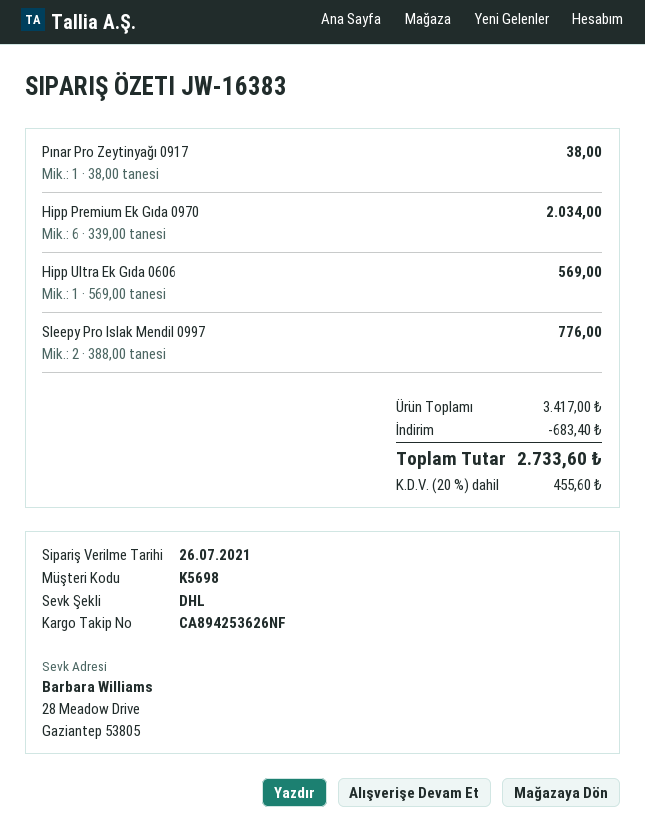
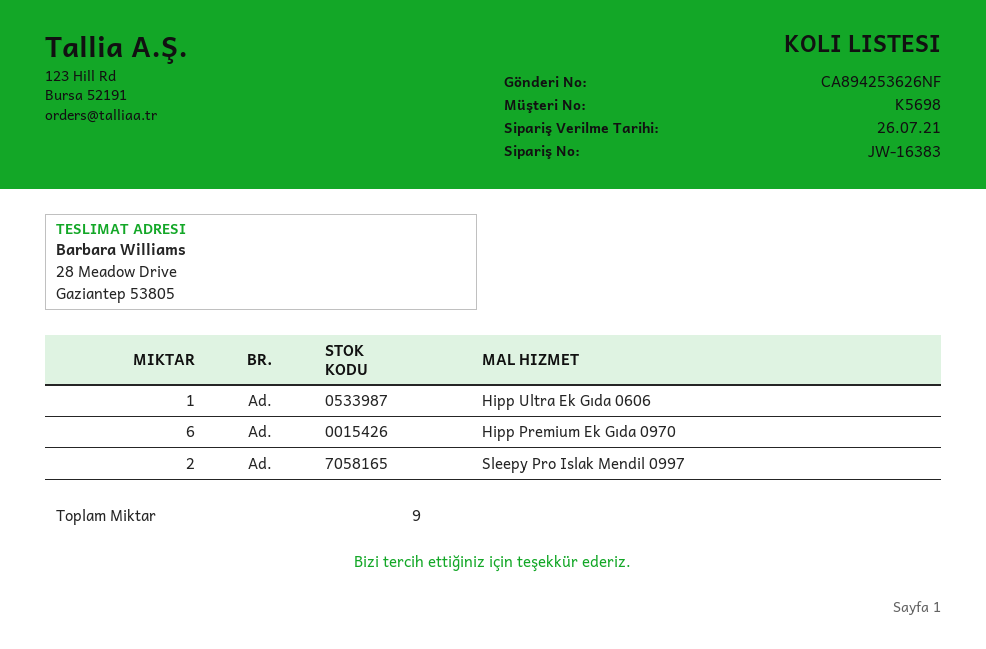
Pınar Pro Zeytinyağı 0917: 1 -> none

